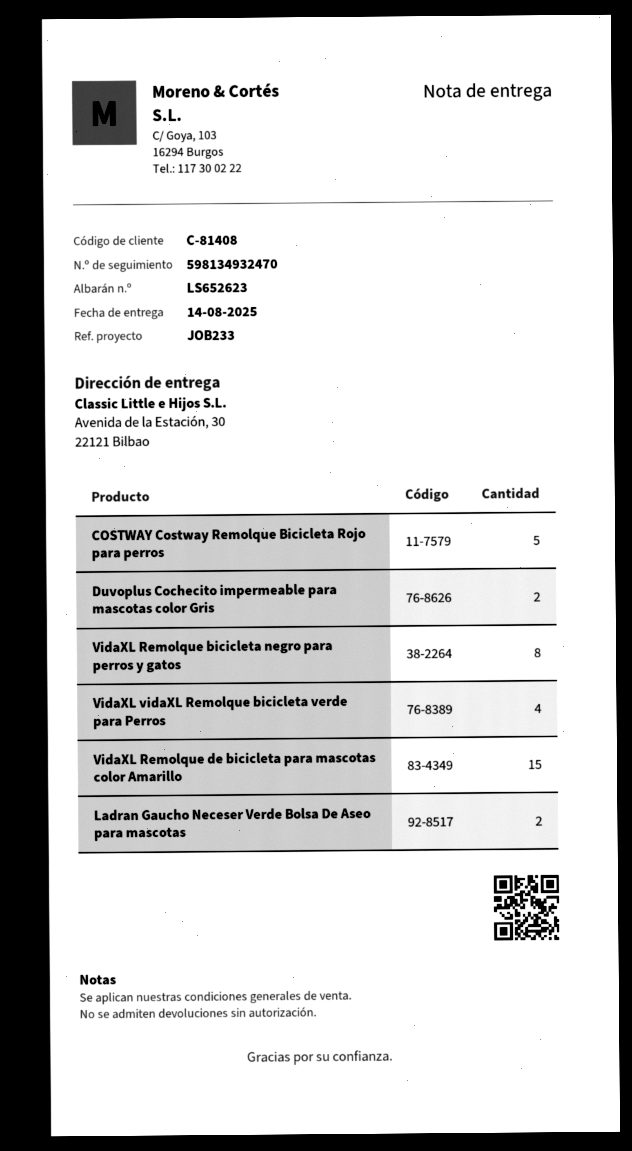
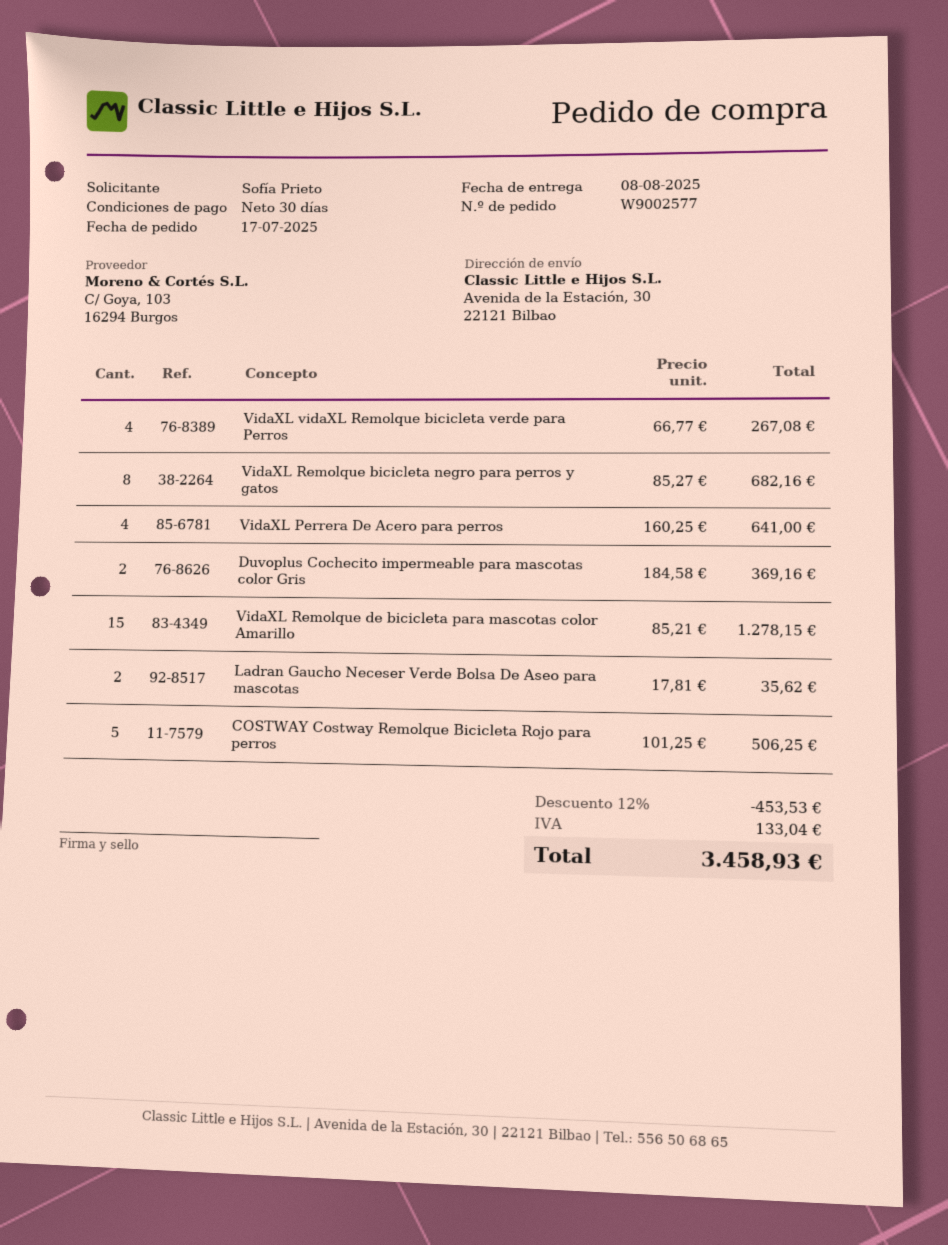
delivery date: 2025-08-14 -> 2025-08-08
VidaXL Perrera De Acero para perros: none -> 4

